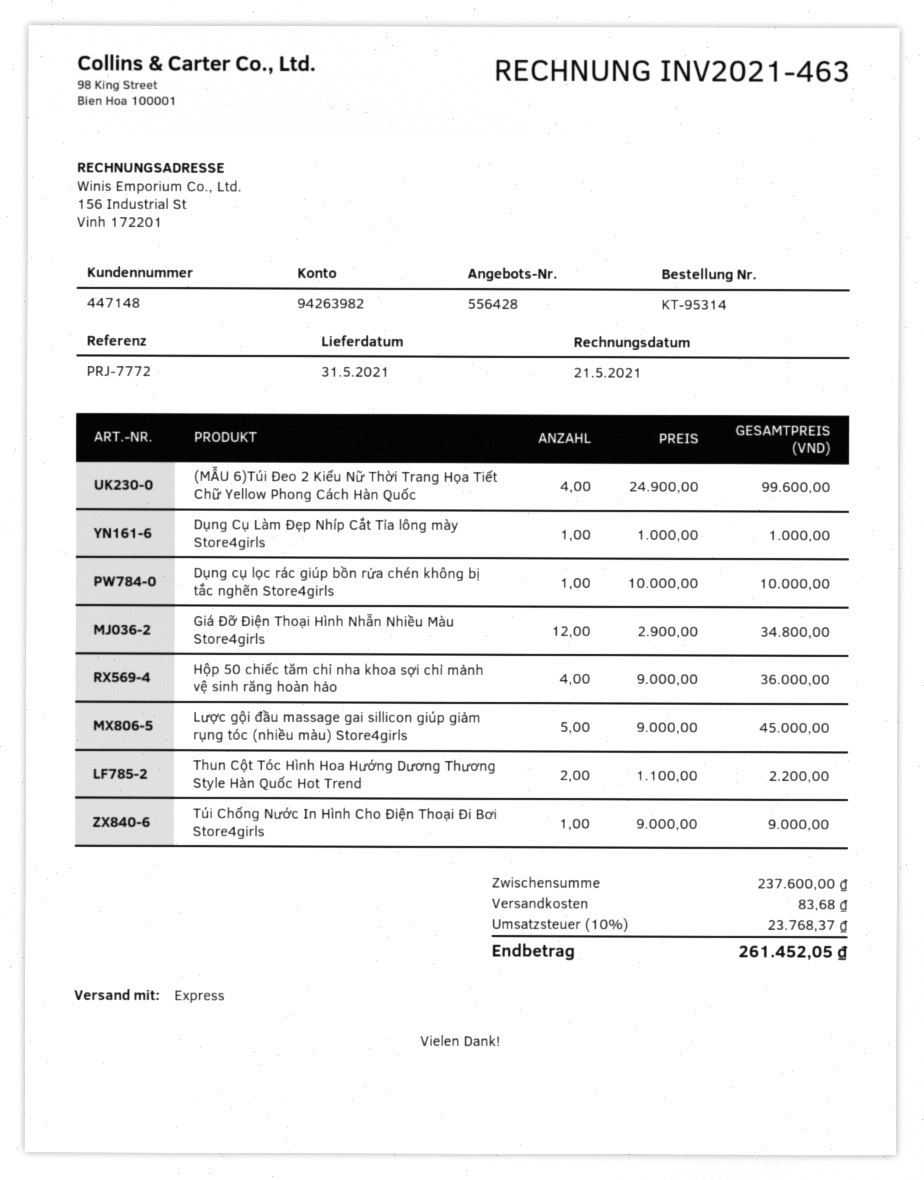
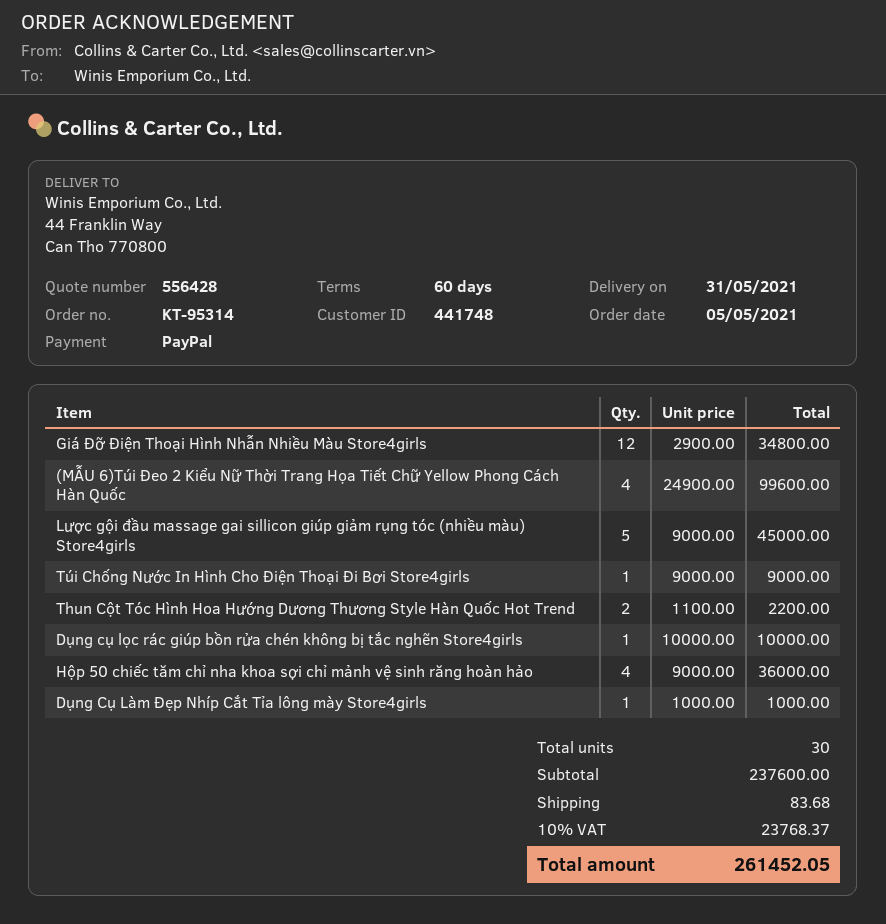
customer number: 447148 -> 441748

